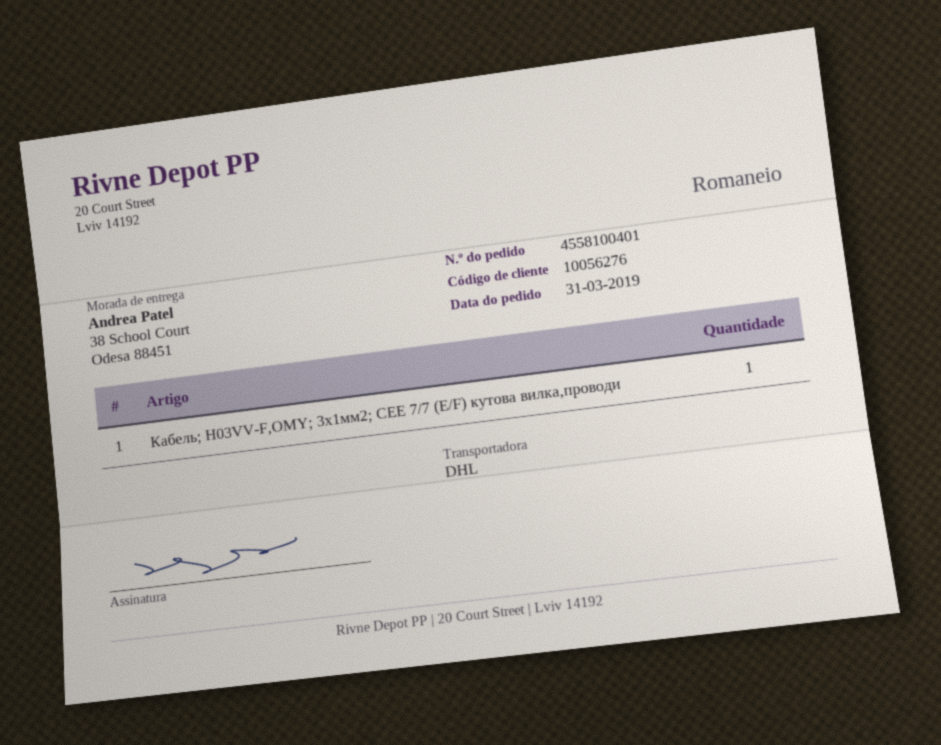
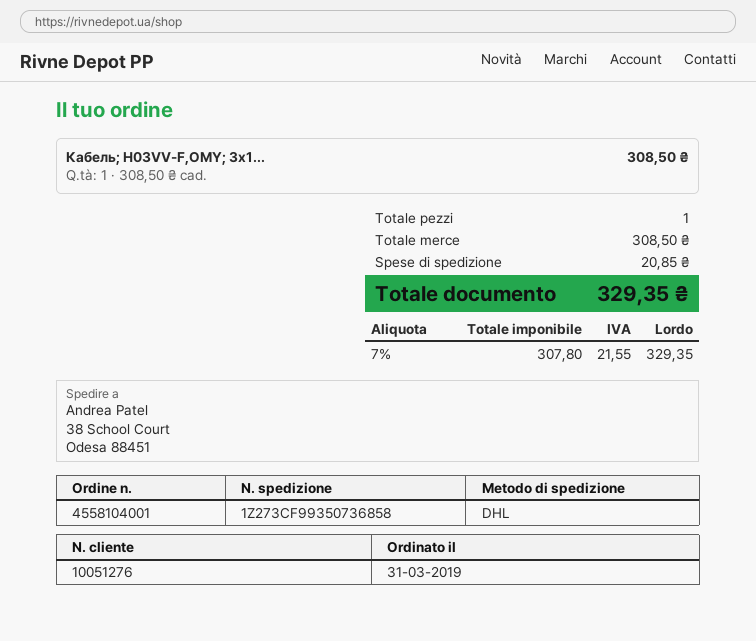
order number: 4558100401 -> 4558104001
customer number: 10056276 -> 10051276

